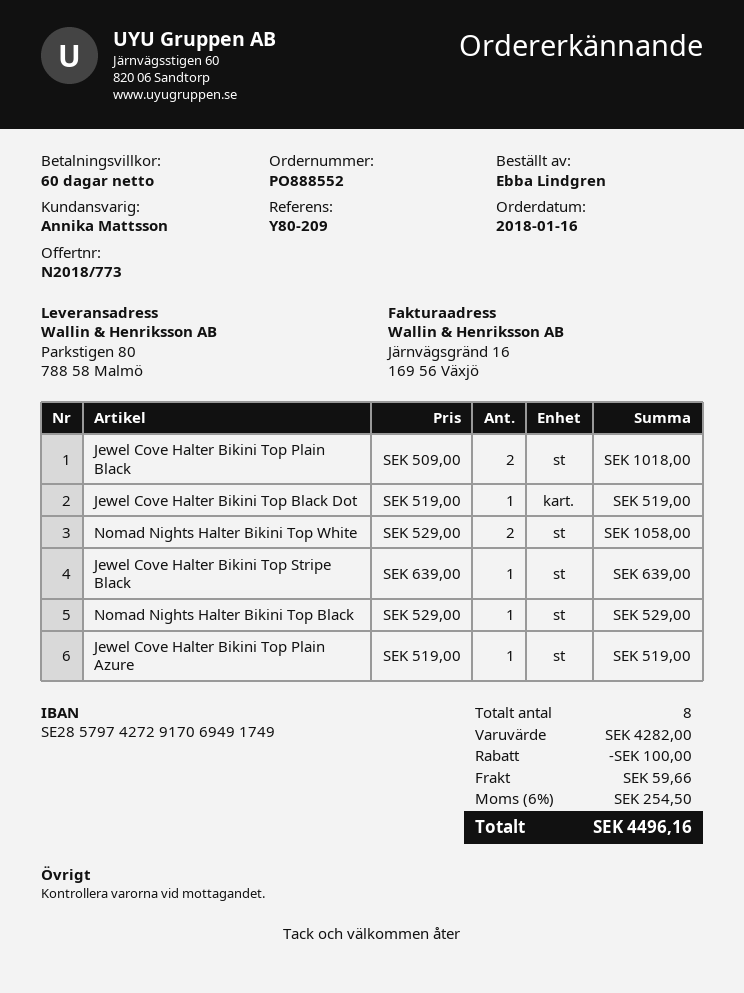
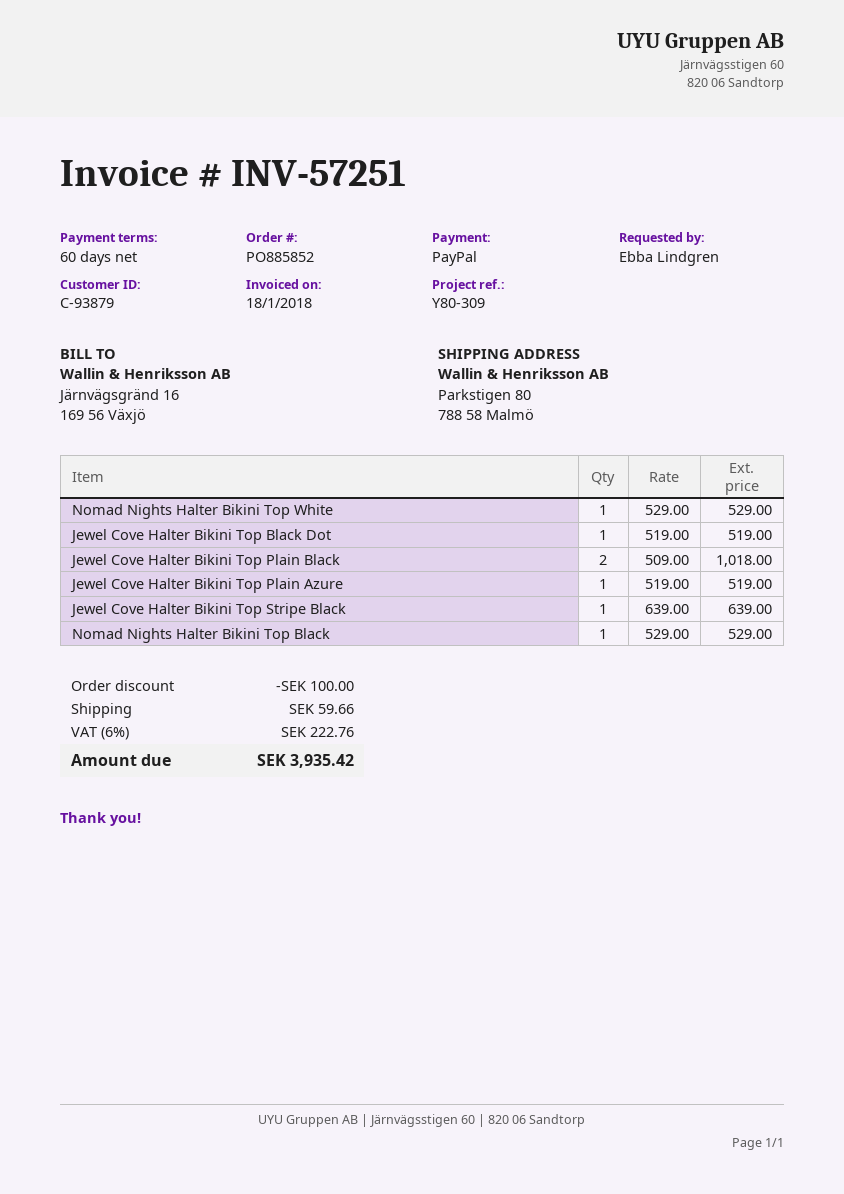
order number: PO888552 -> PO885852
reference: Y80-209 -> Y80-309
Nomad Nights Halter Bikini Top White: 2 x 529.00 = 1058.00 -> 1 x 529.00 = 529.00
tax: 6% = 254.50 -> 6% = 222.76
total: 4496.16 -> 3935.42

